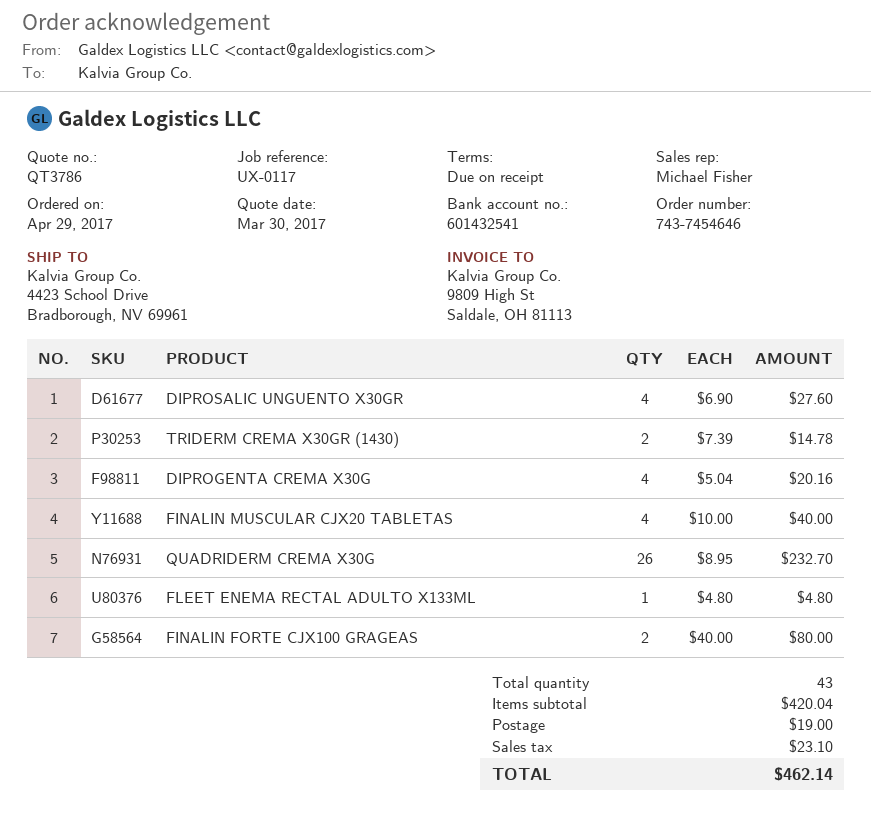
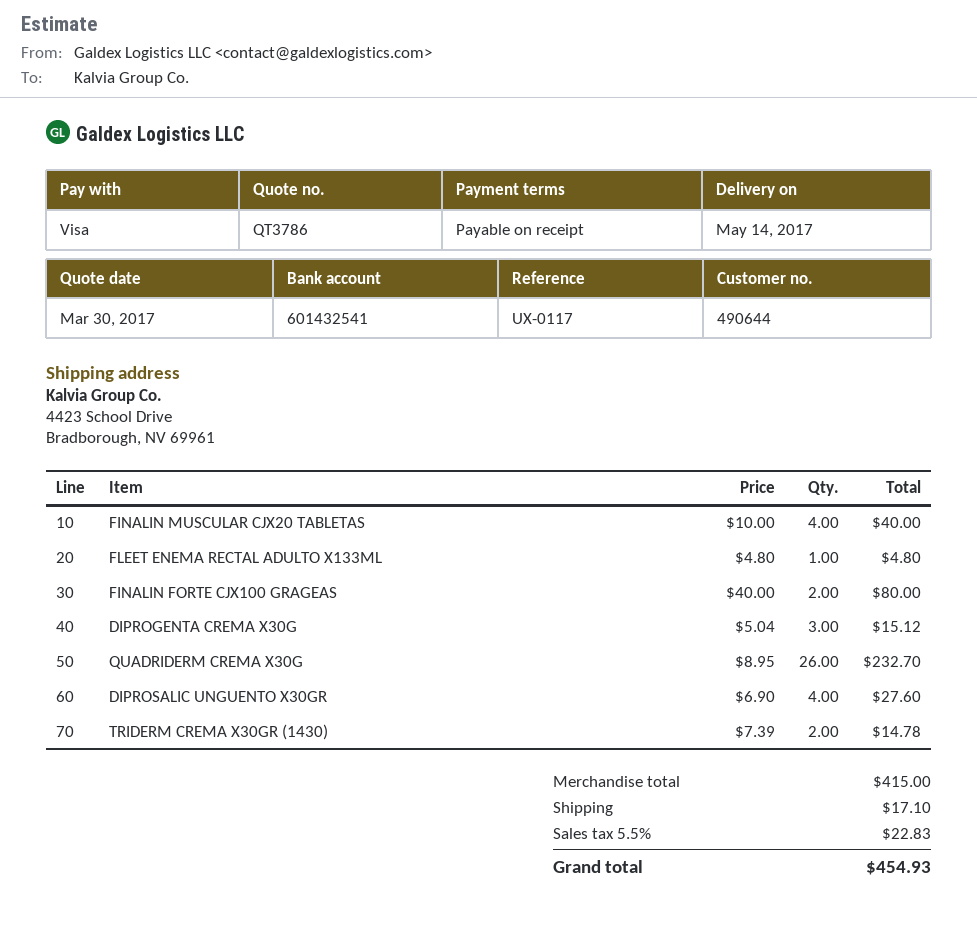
DIPROGENTA CREMA X30G: 4 x 5.04 = 20.16 -> 3 x 5.04 = 15.12
subtotal: 420.04 -> 415.00
shipping: 19.00 -> 17.10
tax: 23.10 -> 22.83
total: 462.14 -> 454.93

